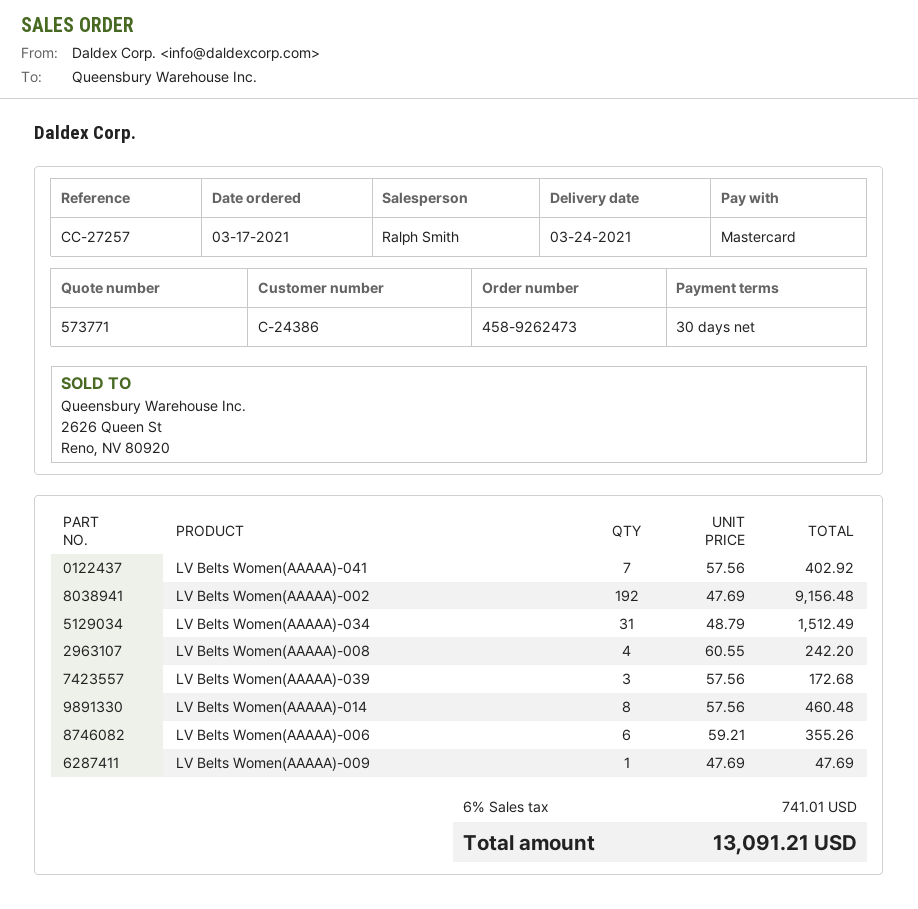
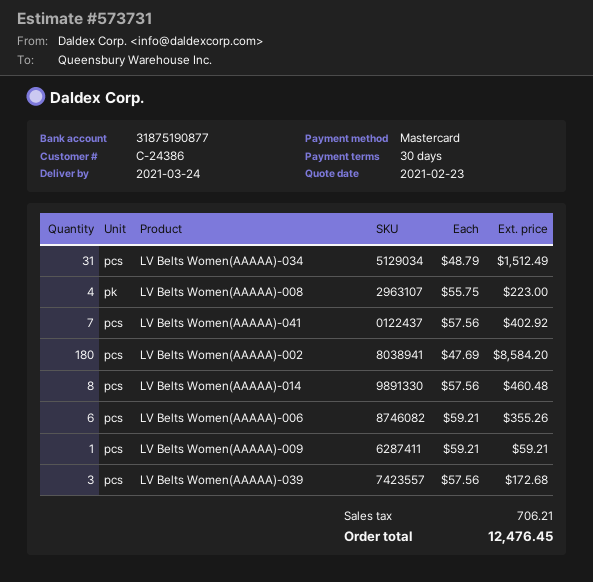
quote number: 573771 -> 573731
LV Belts Women(AAAAA)-002: 192 x 47.69 = 9156.48 -> 180 x 47.69 = 8584.20
LV Belts Women(AAAAA)-008: 4 x 60.55 = 242.20 -> 4 x 55.75 = 223.00
LV Belts Women(AAAAA)-009: 1 x 47.69 = 47.69 -> 1 x 59.21 = 59.21
tax: 741.01 -> 706.21
total: 13091.21 -> 12476.45

